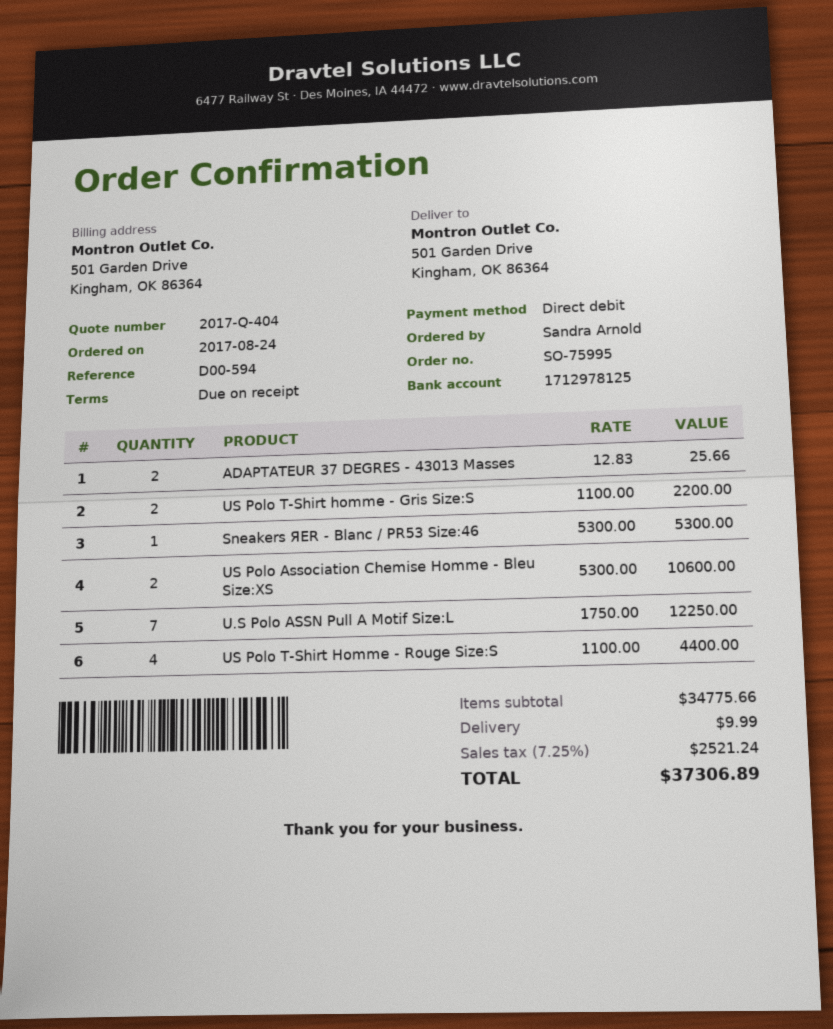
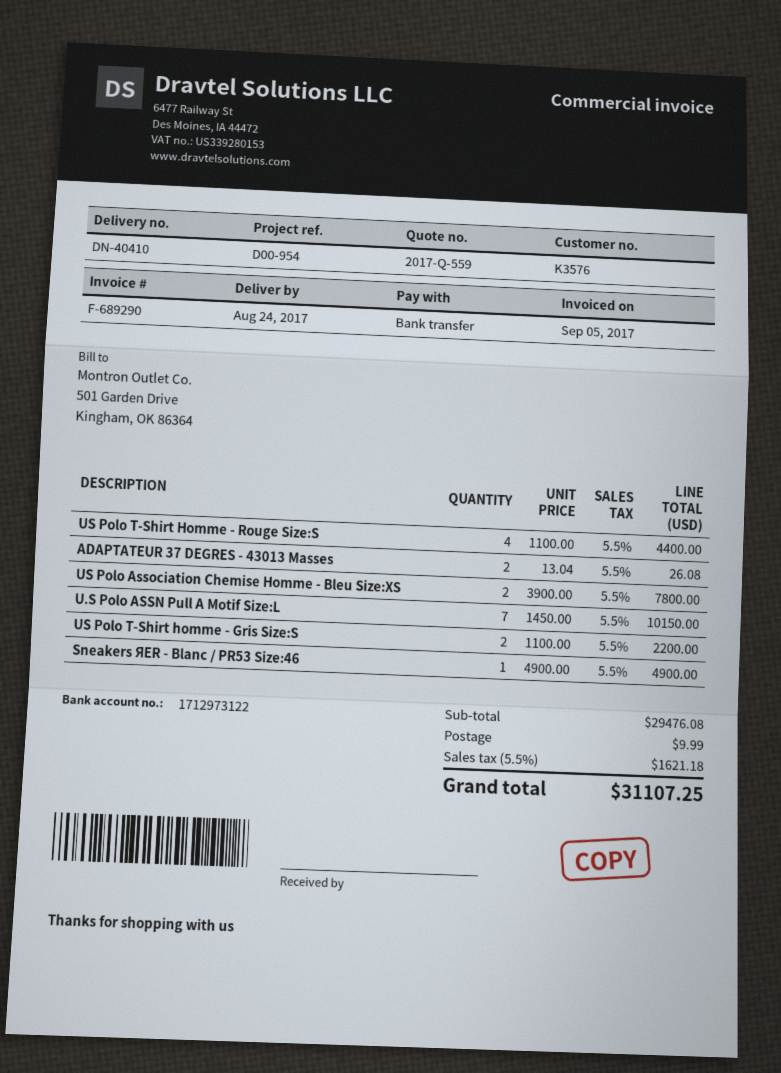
quote number: 2017-Q-404 -> 2017-Q-559
reference: D00-594 -> D00-954
payment method: direct debit -> bank transfer
bank account: 1712978125 -> 1712973122
ADAPTATEUR 37 DEGRES - 43013 Masses: 2 x 12.83 = 25.66 -> 2 x 13.04 = 26.08
Sneakers ЯER - Blanc / PR53 Size:46: 1 x 5300.00 = 5300.00 -> 1 x 4900.00 = 4900.00
US Polo Association Chemise Homme - Bleu Size:XS: 2 x 5300.00 = 10600.00 -> 2 x 3900.00 = 7800.00
U.S Polo ASSN Pull A Motif Size:L: 7 x 1750.00 = 12250.00 -> 7 x 1450.00 = 10150.00
subtotal: 34775.66 -> 29476.08
tax: 7.25% = 2521.24 -> 5.5% = 1621.18
total: 37306.89 -> 31107.25

